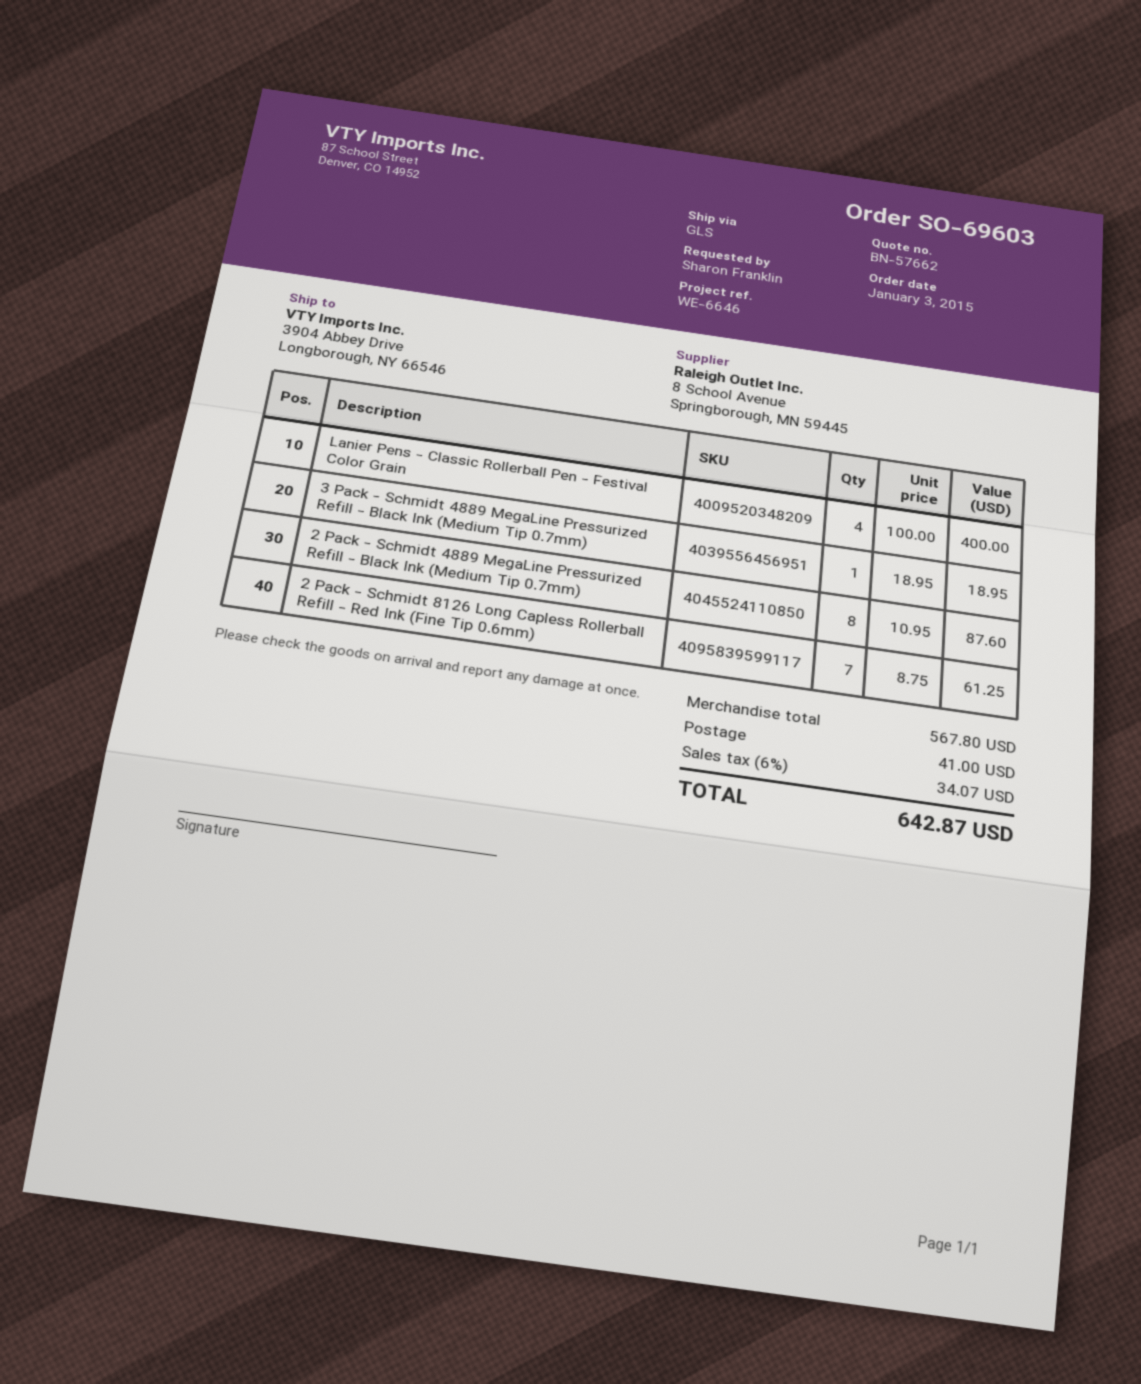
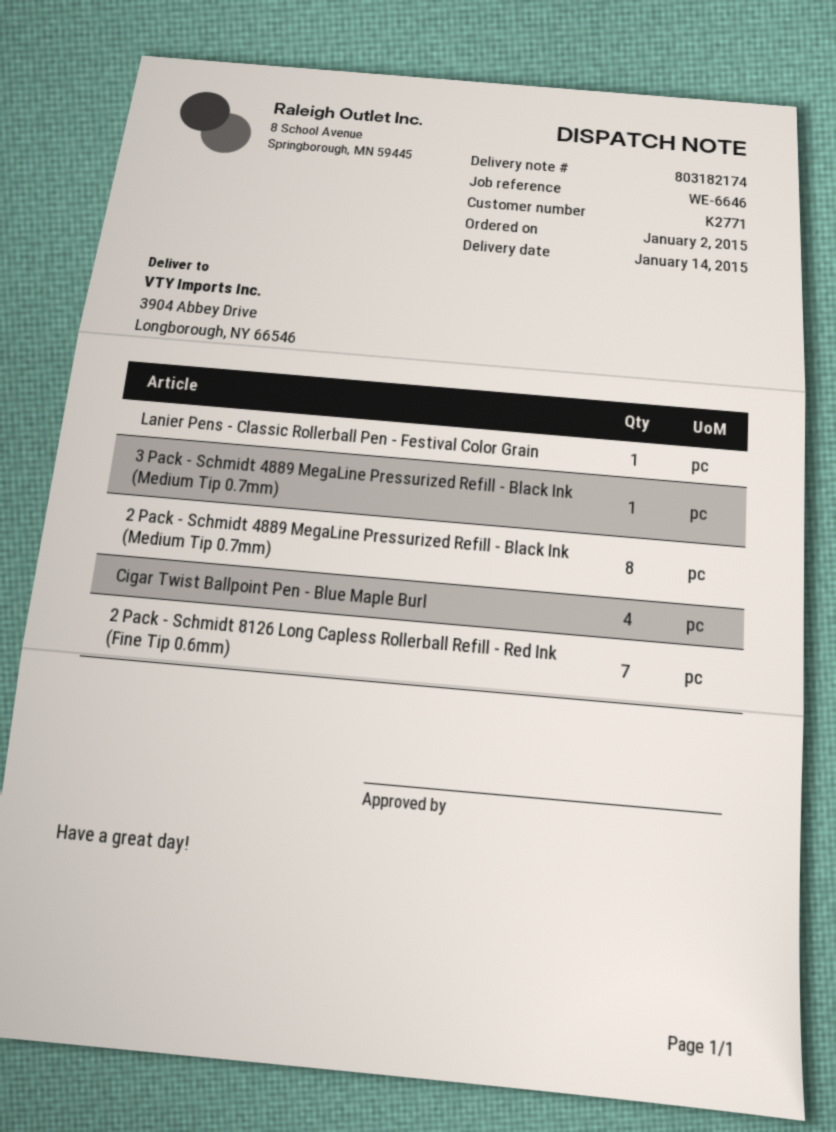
order date: 2015-01-03 -> 2015-01-02
Lanier Pens - Classic Rollerball Pen - Festival Color Grain: 4 -> 1
Cigar Twist Ballpoint Pen - Blue Maple Burl: none -> 4

